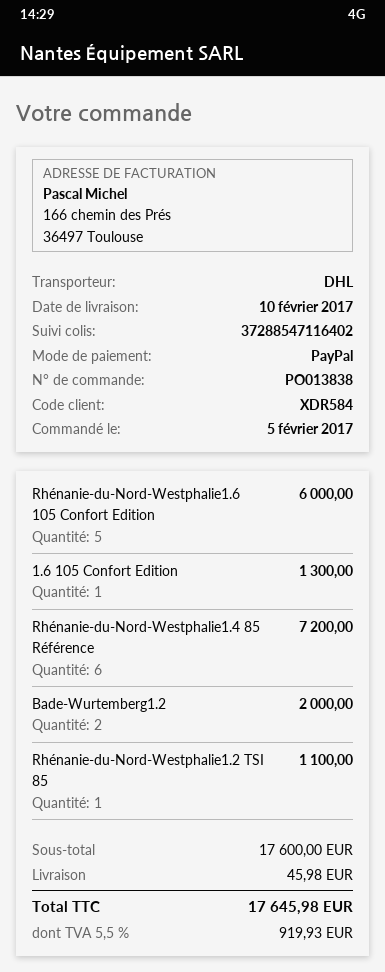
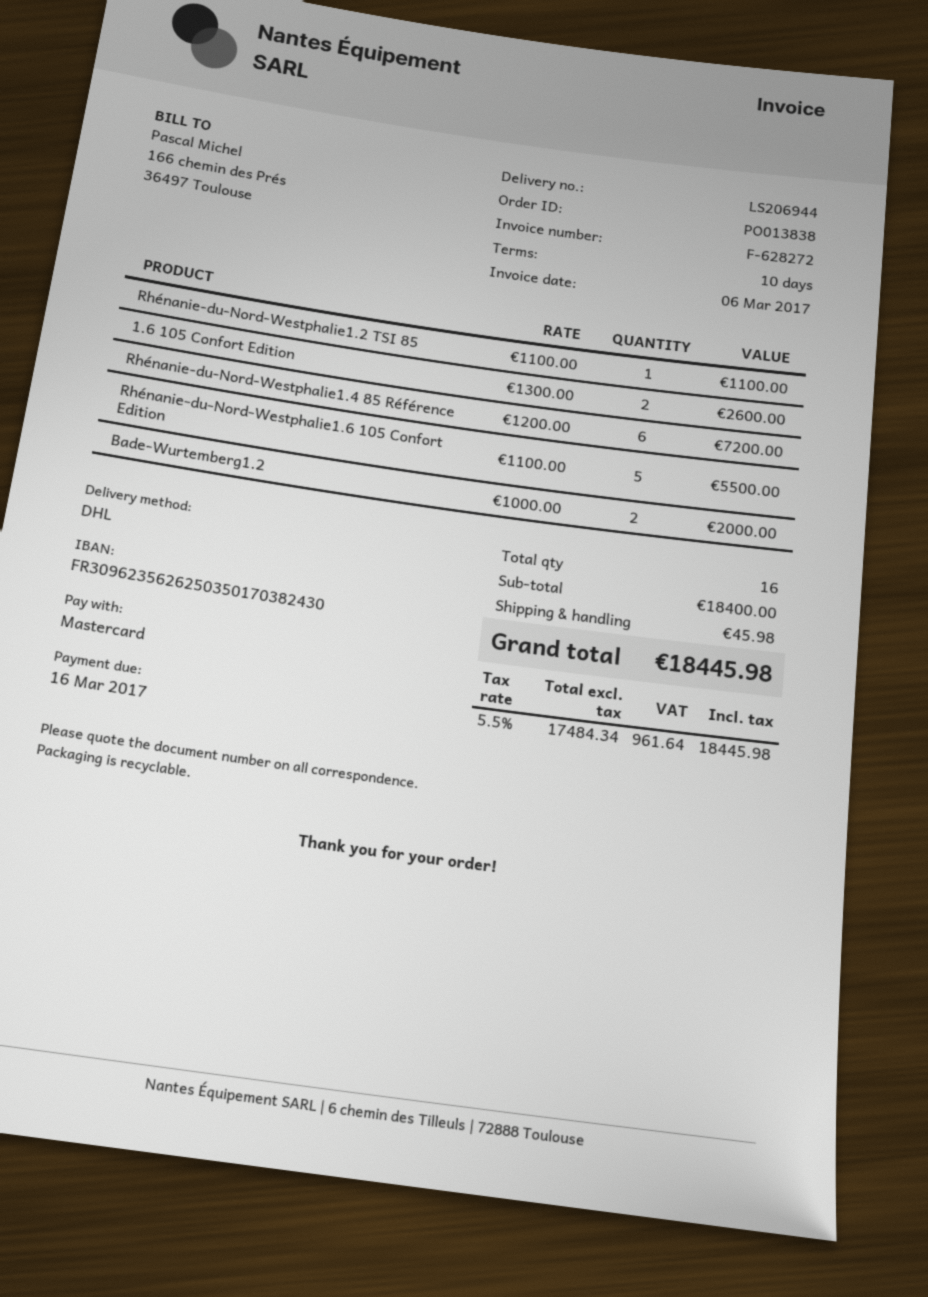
payment method: PayPal -> Mastercard
Rhénanie-du-Nord-Westphalie1.6 105 Confort Edition: 5 for 6000.00 -> 5 for 5500.00
1.6 105 Confort Edition: 1 for 1300.00 -> 2 for 2600.00
subtotal: 17600.00 -> 18400.00
tax: 5.5% = 919.93 -> 5.5% = 961.64
total: 17645.98 -> 18445.98

